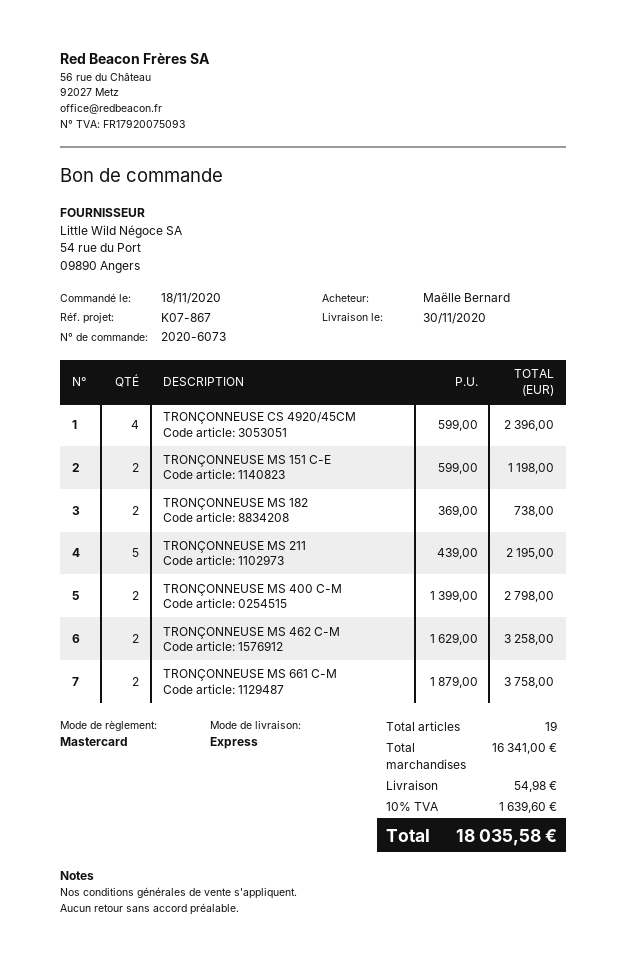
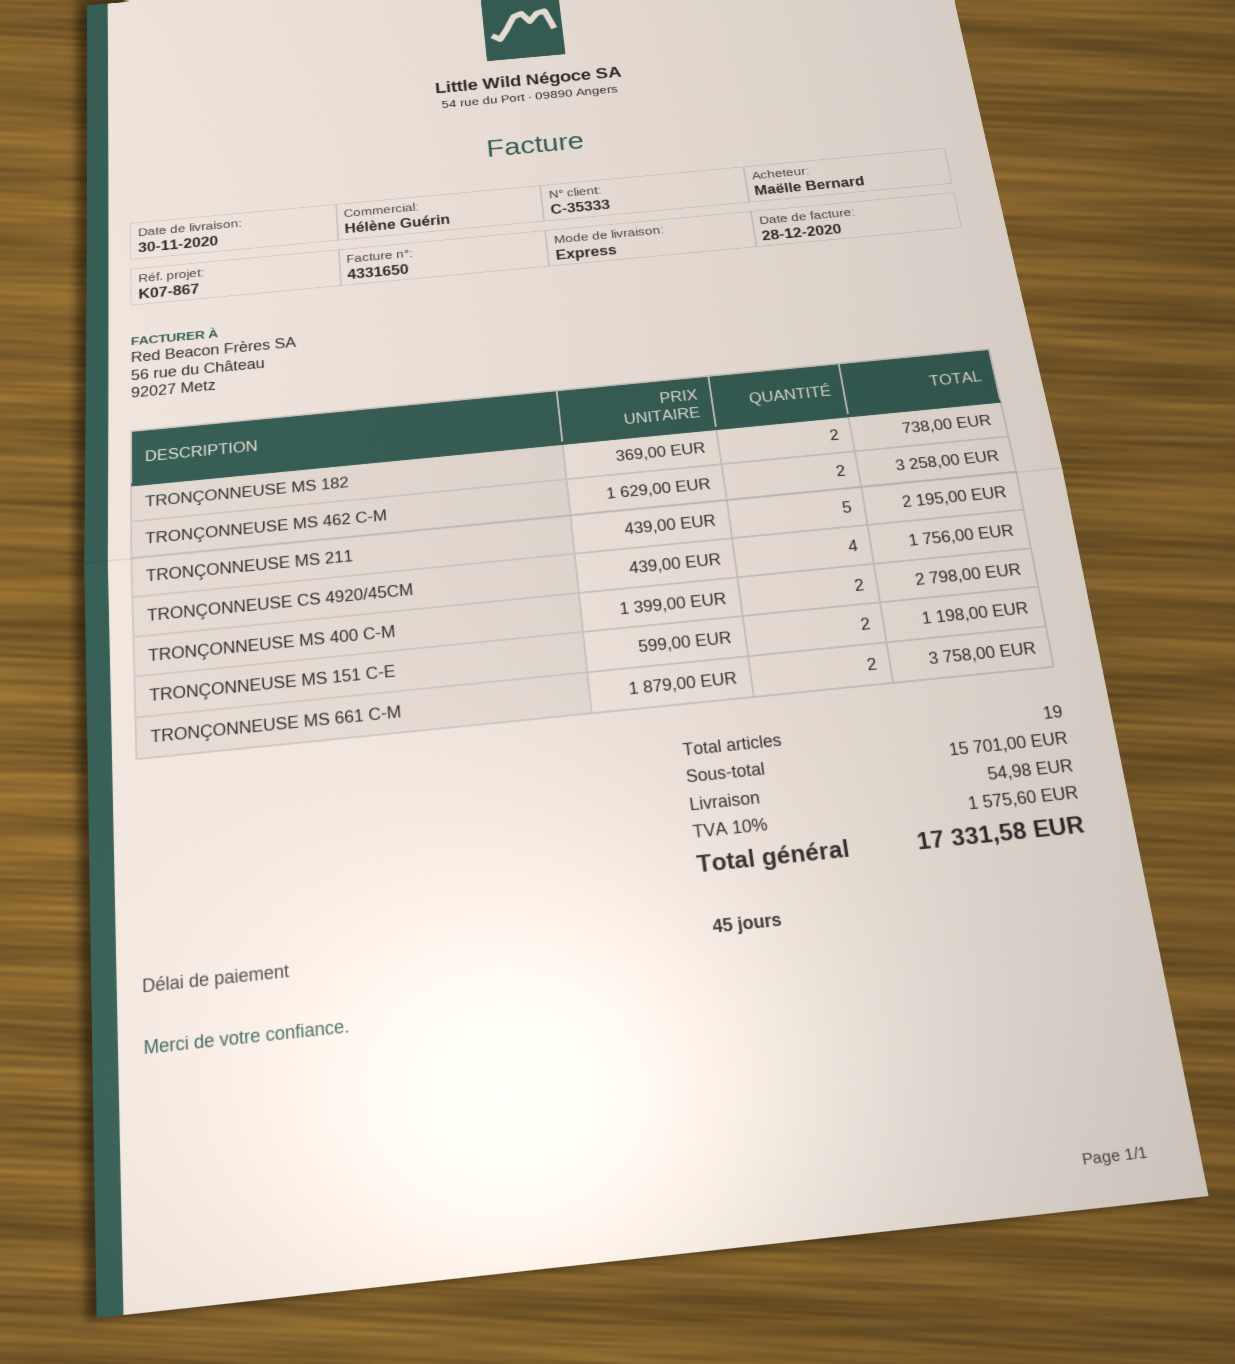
TRONÇONNEUSE CS 4920/45CM: 4 x 599.00 = 2396.00 -> 4 x 439.00 = 1756.00
subtotal: 16341.00 -> 15701.00
tax: 10% = 1639.60 -> 10% = 1575.60
total: 18035.58 -> 17331.58

